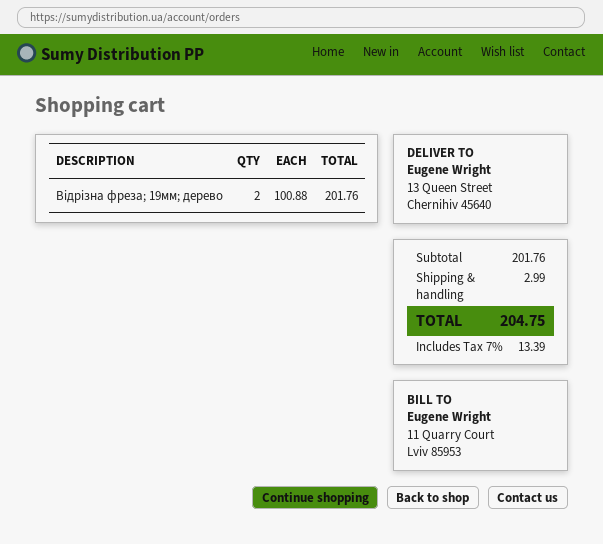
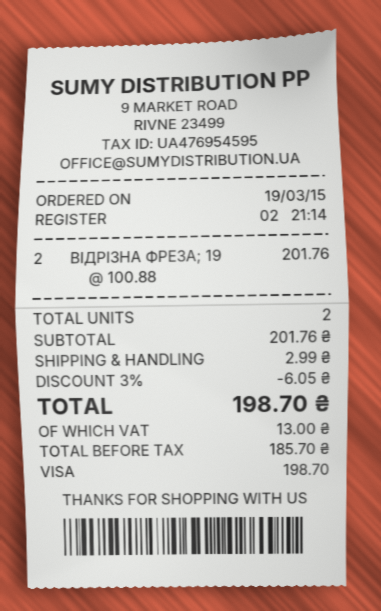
discount: none -> 3% = 6.05
tax: 13.39 -> 13.00
total: 204.75 -> 198.70

